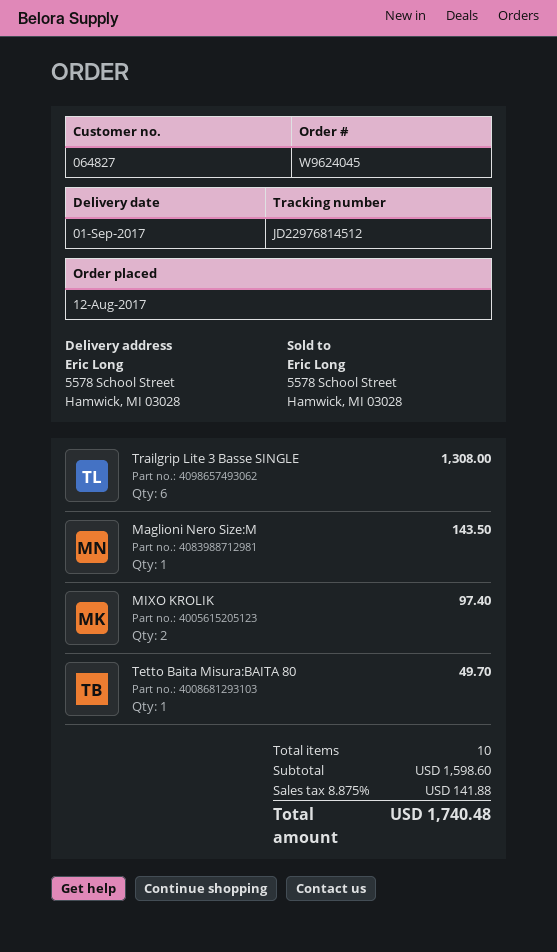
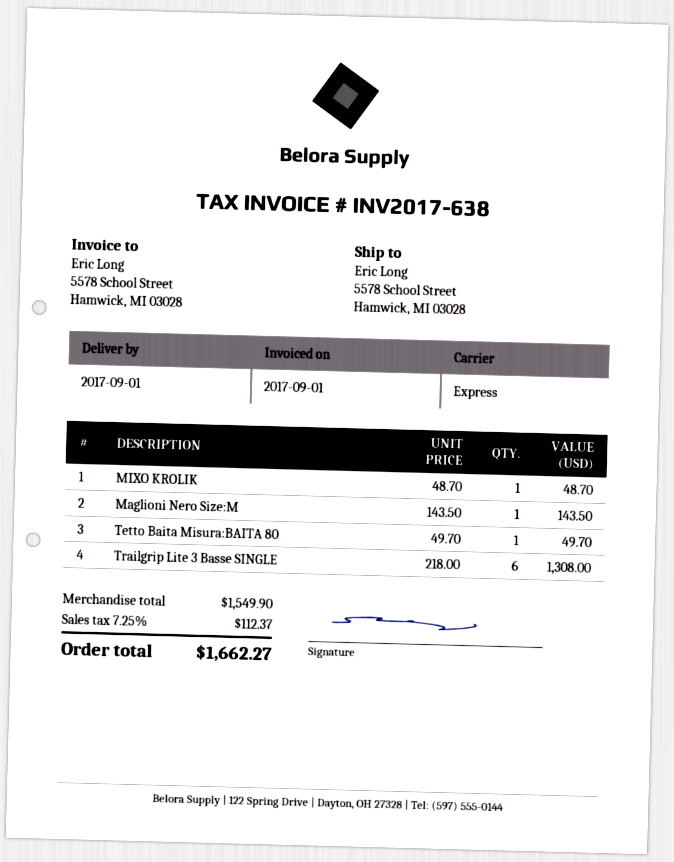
MIXO KROLIK: 2 for 97.40 -> 1 for 48.70
subtotal: 1598.60 -> 1549.90
tax: 8.875% = 141.88 -> 7.25% = 112.37
total: 1740.48 -> 1662.27

